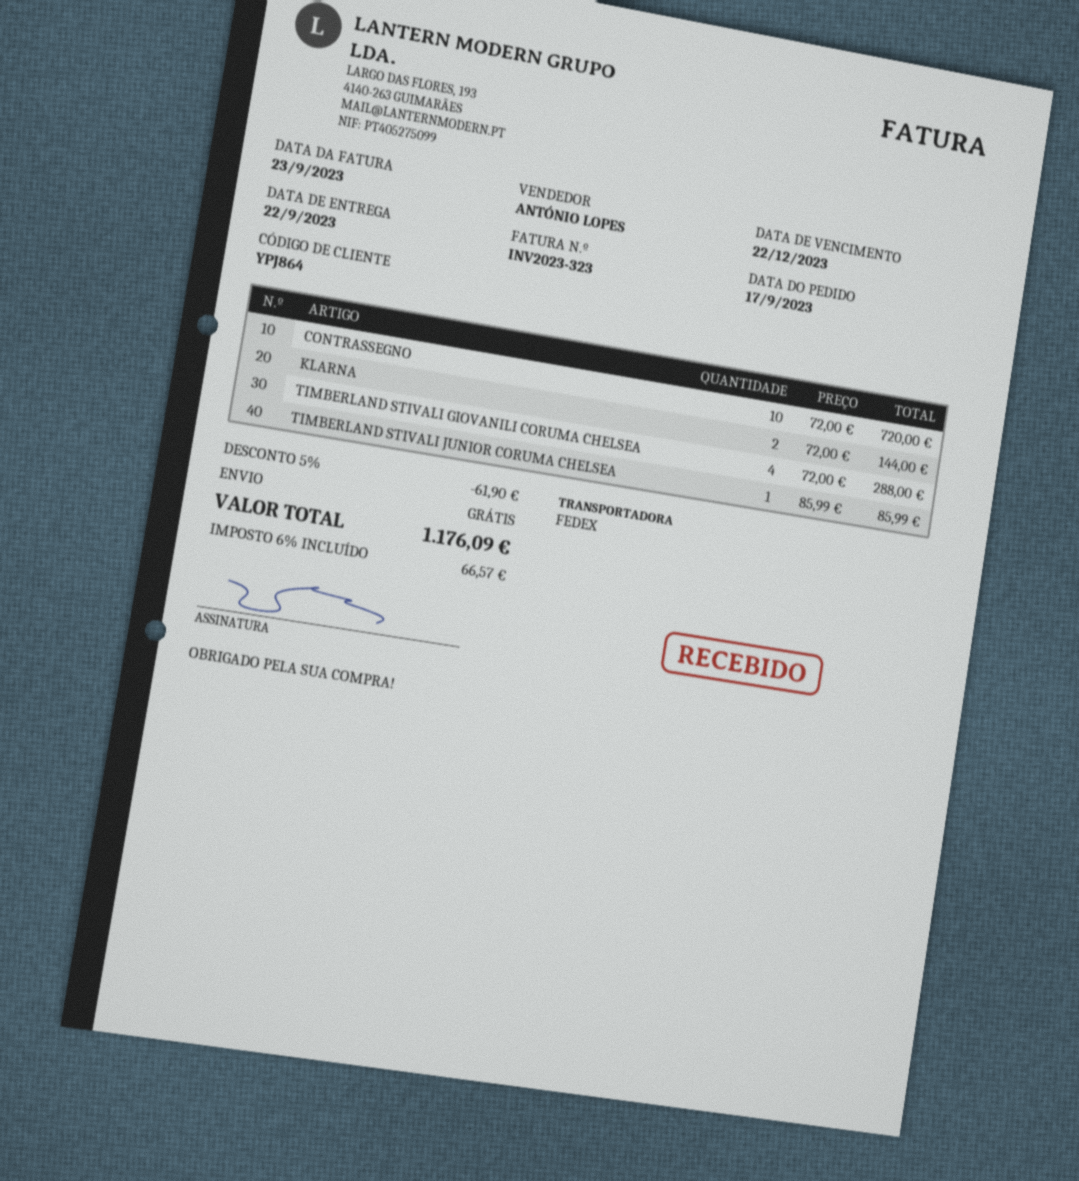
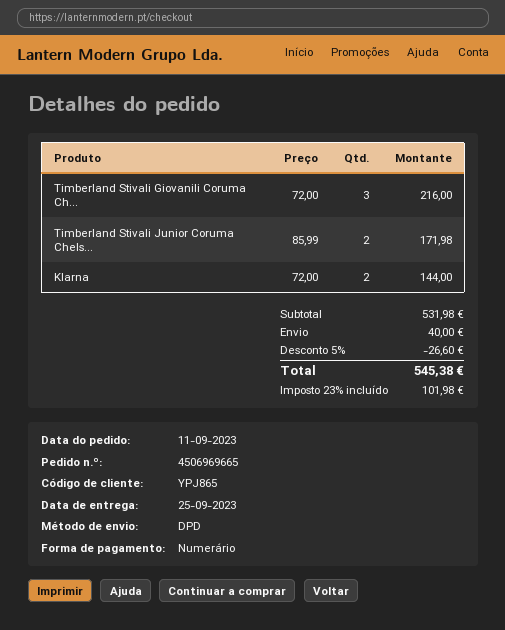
order date: 2023-09-17 -> 2023-09-11
delivery date: 2023-09-22 -> 2023-09-25
customer number: YPJ864 -> YPJ865
shipping method: FedEx -> DPD
CONTRASSEGNO: 10 x 72.00 = 720.00 -> none
TIMBERLAND STIVALI GIOVANILI CORUMA CHELSEA: 4 x 72.00 = 288.00 -> 3 x 72.00 = 216.00
TIMBERLAND STIVALI JUNIOR CORUMA CHELSEA: 1 x 85.99 = 85.99 -> 2 x 85.99 = 171.98
discount: 5% = 61.90 -> 5% = 26.60
shipping: 0.00 -> 40.00
tax: 6% = 66.57 -> 23% = 101.98
total: 1176.09 -> 545.38

